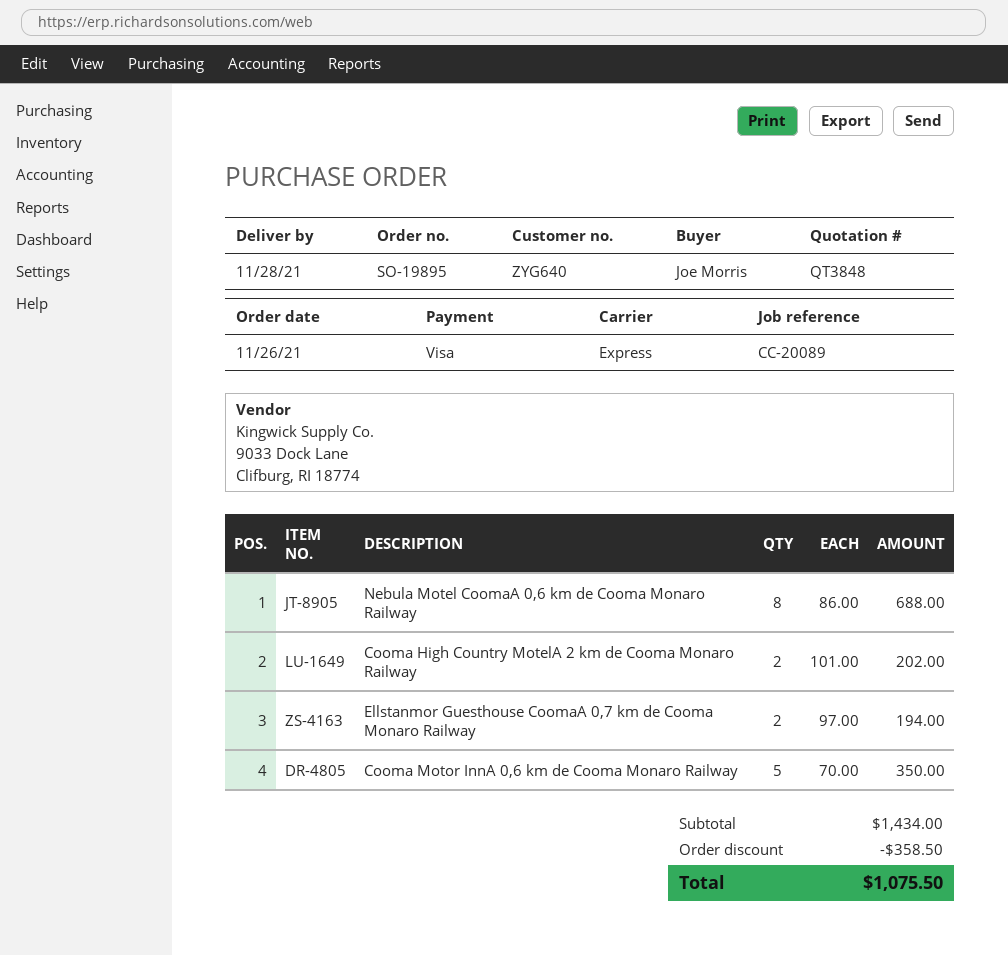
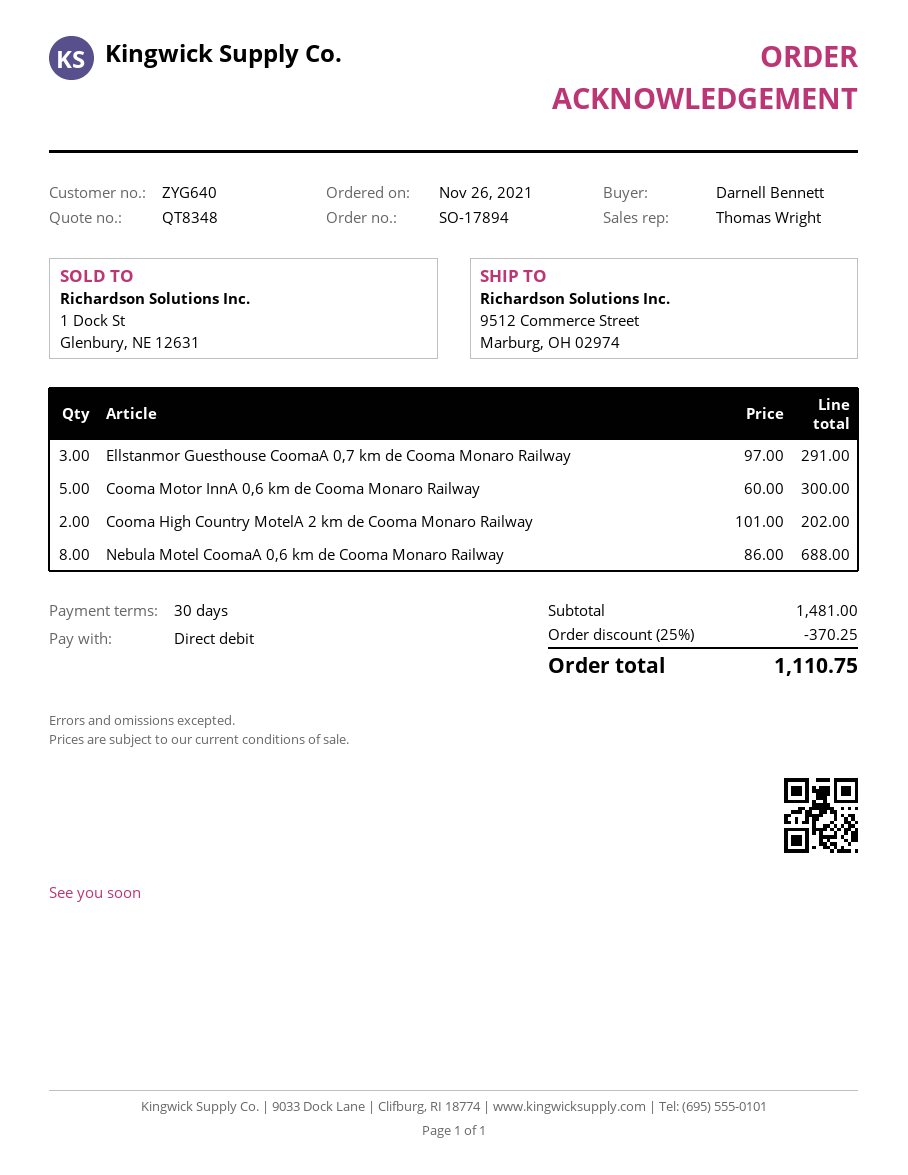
quote number: QT3848 -> QT8348
order number: SO-19895 -> SO-17894
ordered by: Joe Morris -> Darnell Bennett
payment method: Visa -> direct debit
Ellstanmor Guesthouse CoomaA 0,7 km de Cooma Monaro Railway: 2 x 97.00 = 194.00 -> 3 x 97.00 = 291.00
Cooma Motor InnA 0,6 km de Cooma Monaro Railway: 5 x 70.00 = 350.00 -> 5 x 60.00 = 300.00
subtotal: 1434.00 -> 1481.00
discount: 358.50 -> 370.25
total: 1075.50 -> 1110.75

